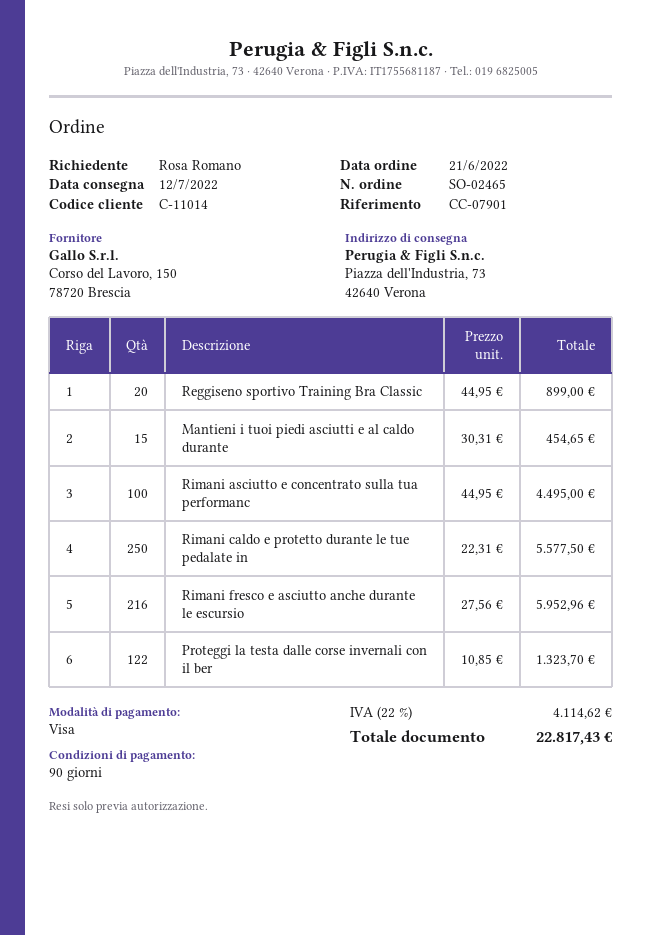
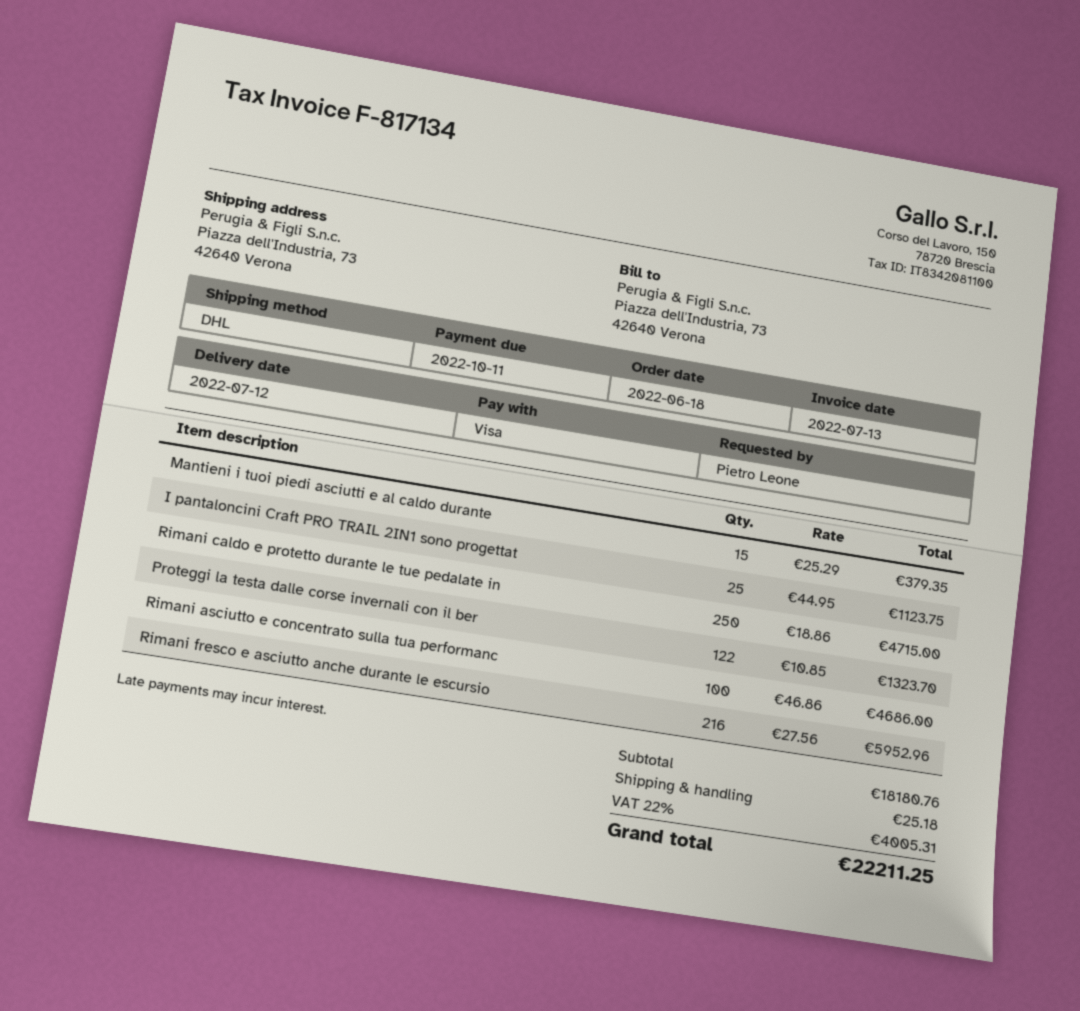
order date: 2022-06-21 -> 2022-06-18
ordered by: Rosa Romano -> Pietro Leone
Reggiseno sportivo Training Bra Classic: 20 x 44.95 = 899.00 -> none
Mantieni i tuoi piedi asciutti e al caldo durante: 15 x 30.31 = 454.65 -> 15 x 25.29 = 379.35
Rimani asciutto e concentrato sulla tua performanc: 100 x 44.95 = 4495.00 -> 100 x 46.86 = 4686.00
Rimani caldo e protetto durante le tue pedalate in: 250 x 22.31 = 5577.50 -> 250 x 18.86 = 4715.00
I pantaloncini Craft PRO TRAIL 2IN1 sono progettat: none -> 25 x 44.95 = 1123.75
shipping: none -> 25.18
tax: 22% = 4114.62 -> 22% = 4005.31
total: 22817.43 -> 22211.25

